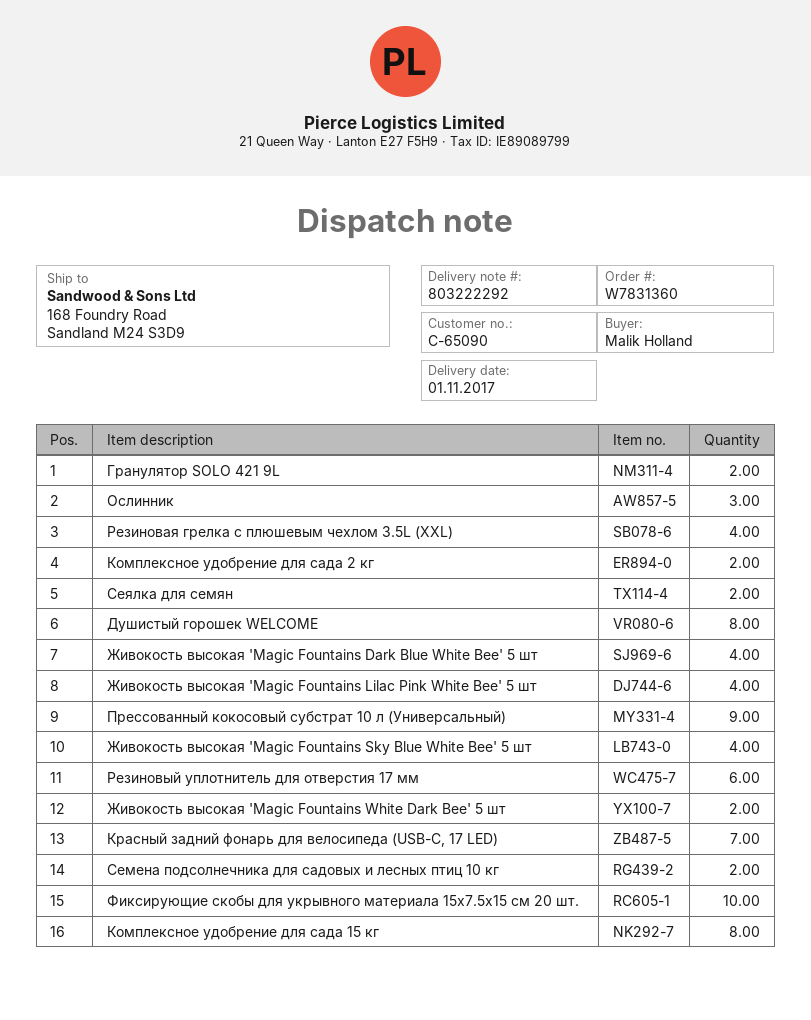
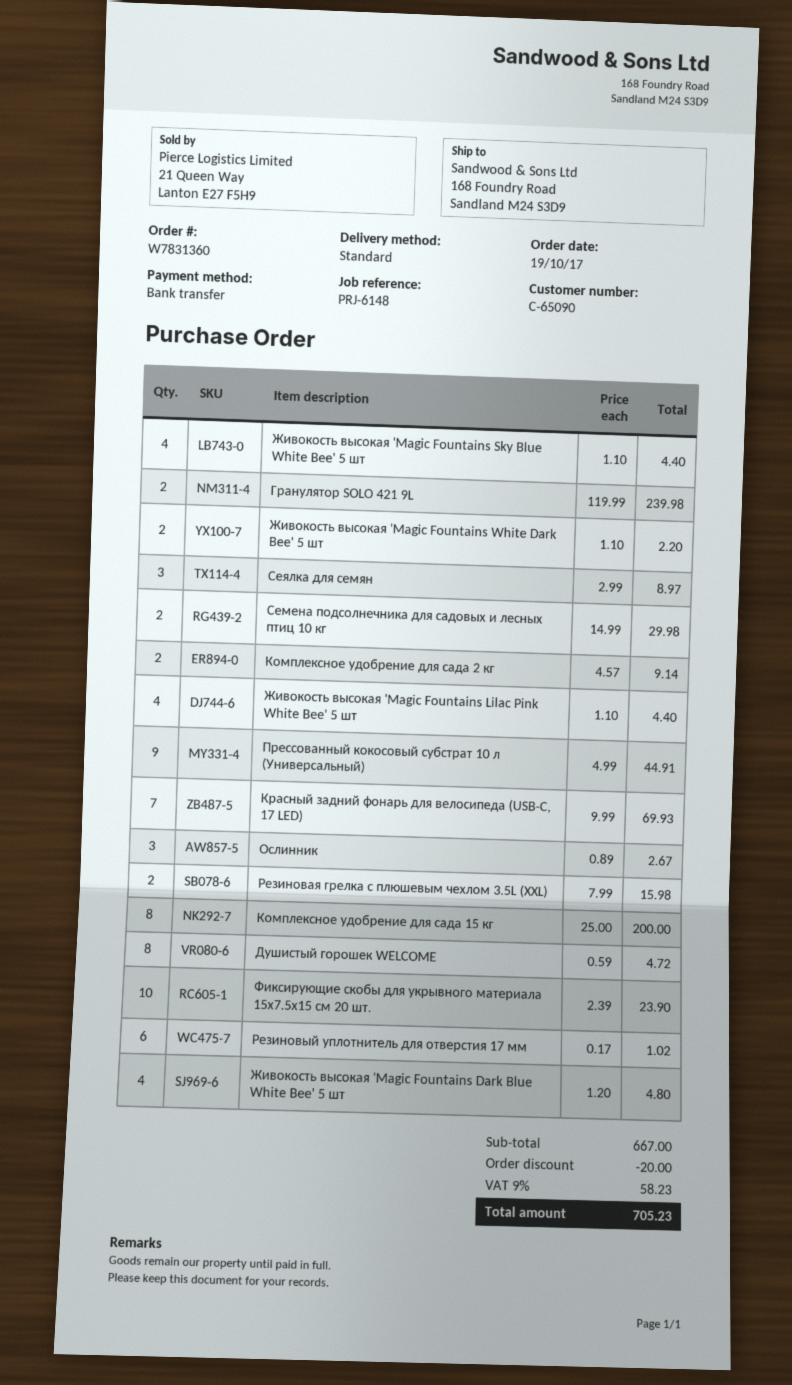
Резиновая грелка с плюшевым чехлом 3.5L (XXL): 4 -> 2
Сеялка для семян: 2 -> 3

